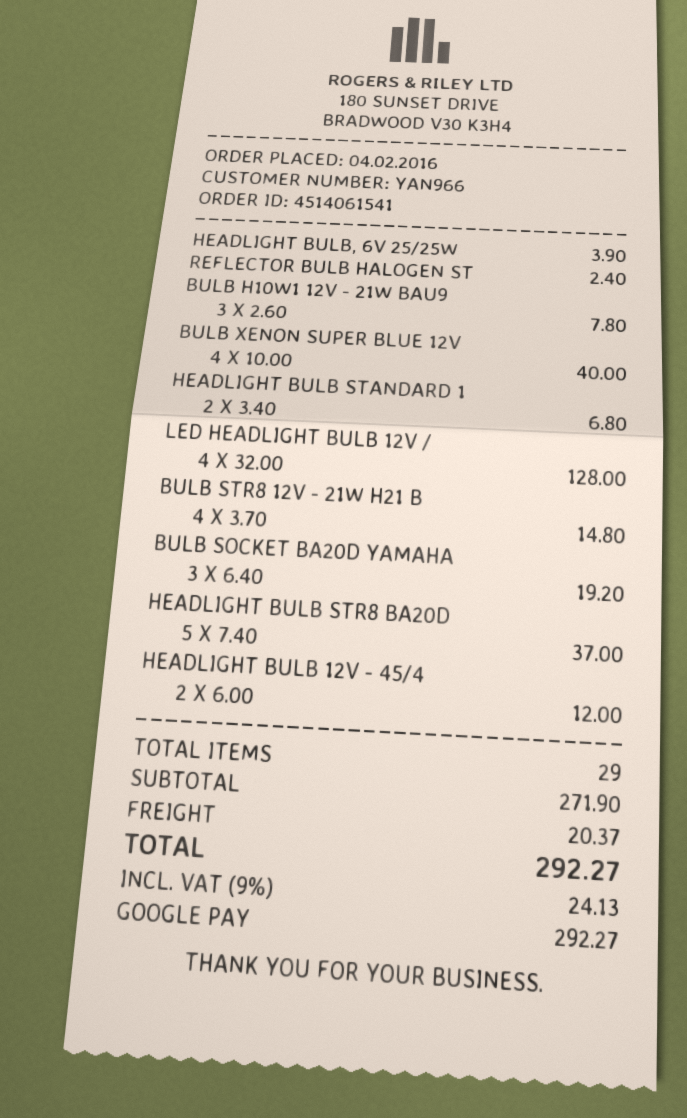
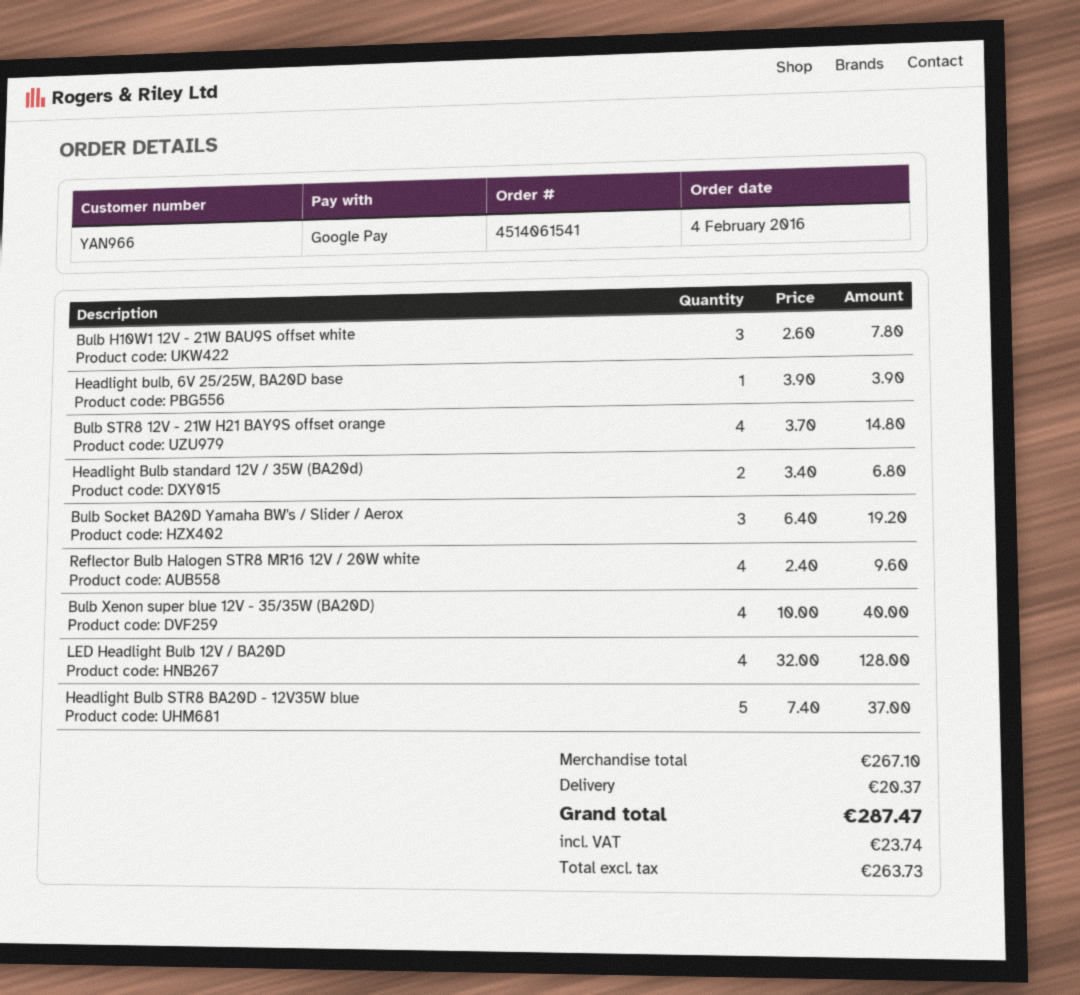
REFLECTOR BULB HALOGEN ST: 1 x 2.40 = 2.40 -> 4 x 2.40 = 9.60
HEADLIGHT BULB 12V - 45/4: 2 x 6.00 = 12.00 -> none
subtotal: 271.90 -> 267.10
tax: 24.13 -> 23.74
total: 292.27 -> 287.47

